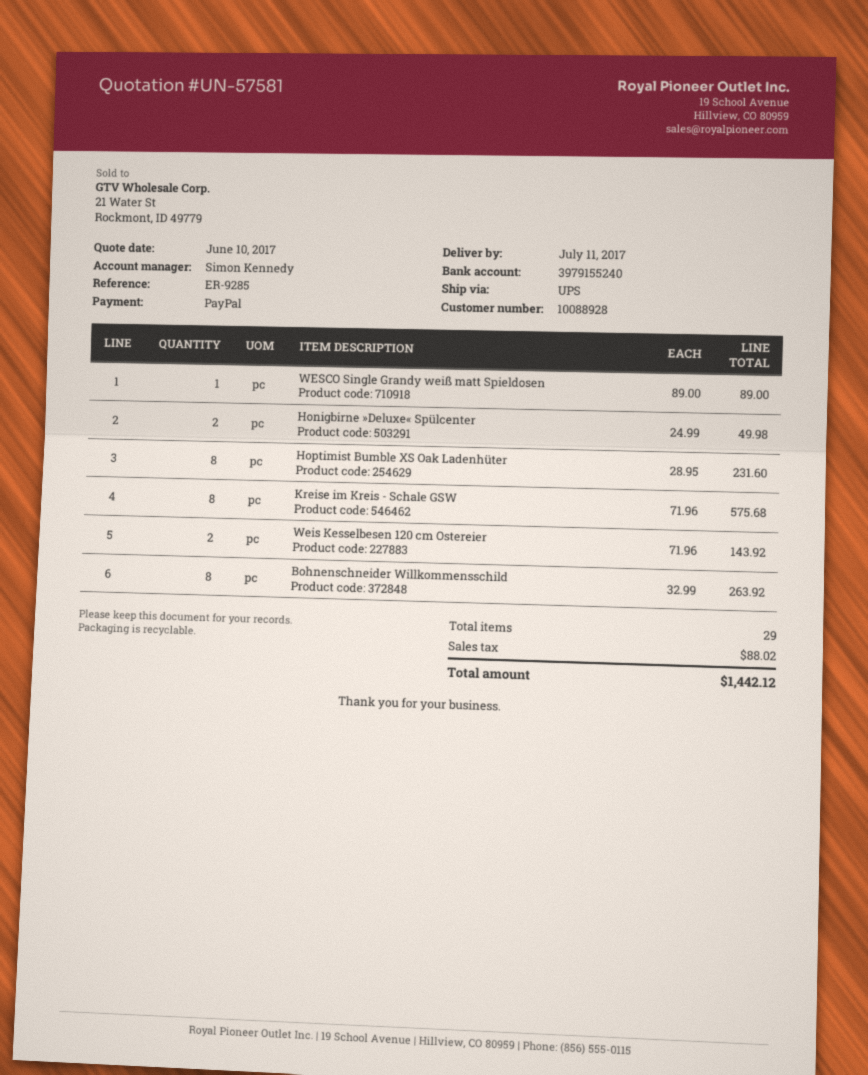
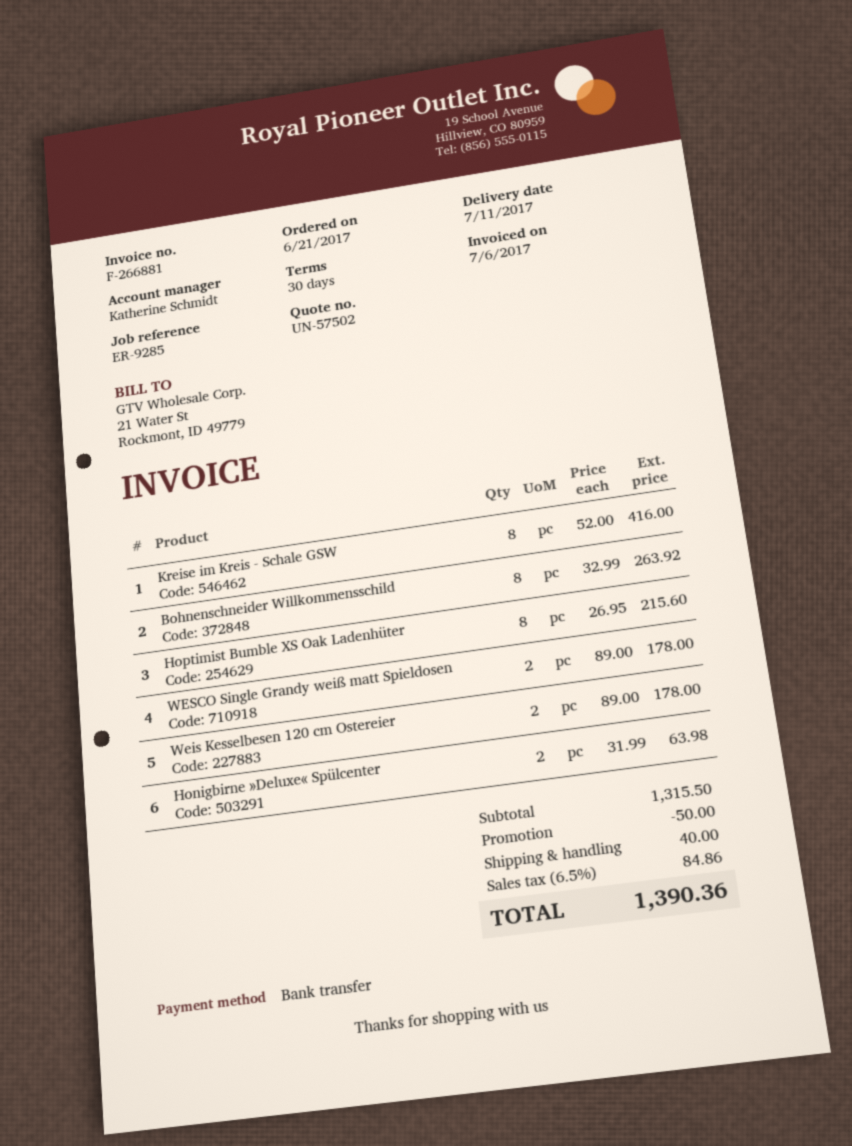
quote number: UN-57581 -> UN-57502
sales rep: Simon Kennedy -> Katherine Schmidt
payment method: PayPal -> bank transfer
WESCO Single Grandy weiß matt Spieldosen: 1 x 89.00 = 89.00 -> 2 x 89.00 = 178.00
Honigbirne »Deluxe« Spülcenter: 2 x 24.99 = 49.98 -> 2 x 31.99 = 63.98
Hoptimist Bumble XS Oak Ladenhüter: 8 x 28.95 = 231.60 -> 8 x 26.95 = 215.60
Kreise im Kreis - Schale GSW: 8 x 71.96 = 575.68 -> 8 x 52.00 = 416.00
Weis Kesselbesen 120 cm Ostereier: 2 x 71.96 = 143.92 -> 2 x 89.00 = 178.00
discount: none -> 50.00
shipping: none -> 40.00
tax: 88.02 -> 84.86
total: 1442.12 -> 1390.36

